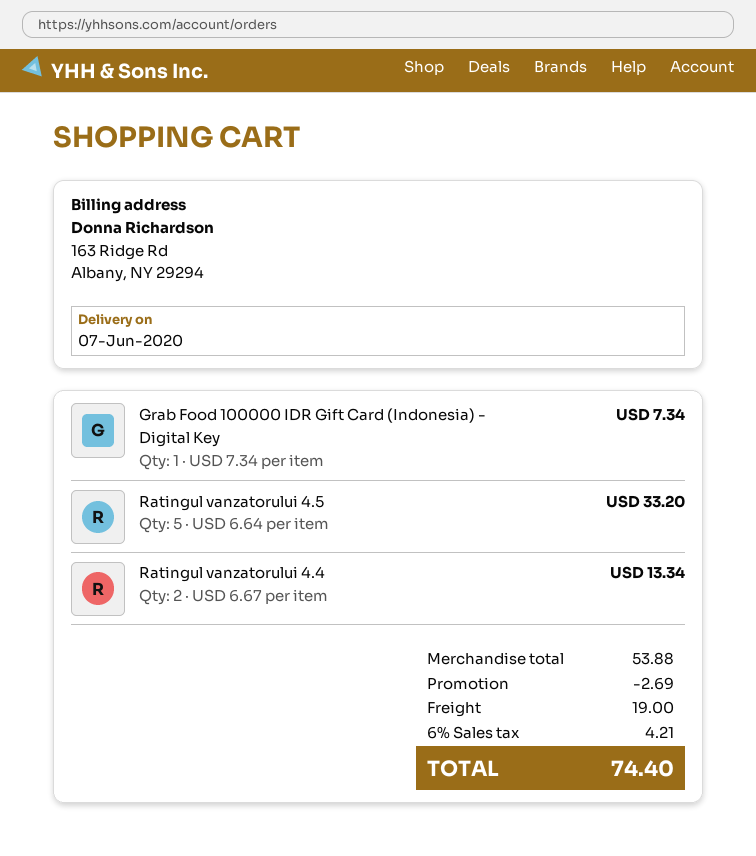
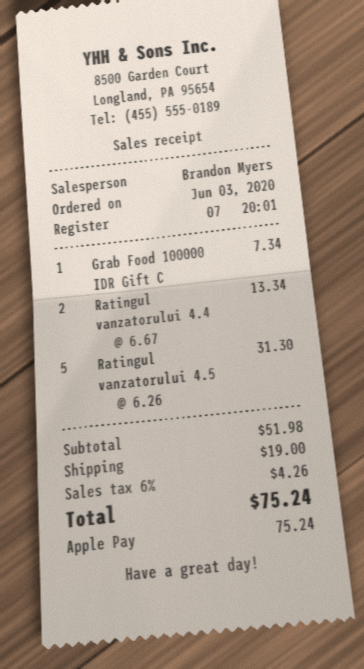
Ratingul vanzatorului 4.5: 5 x 6.64 = 33.20 -> 5 x 6.26 = 31.30
subtotal: 53.88 -> 51.98
discount: 2.69 -> none
tax: 6% = 4.21 -> 6% = 4.26
total: 74.40 -> 75.24

